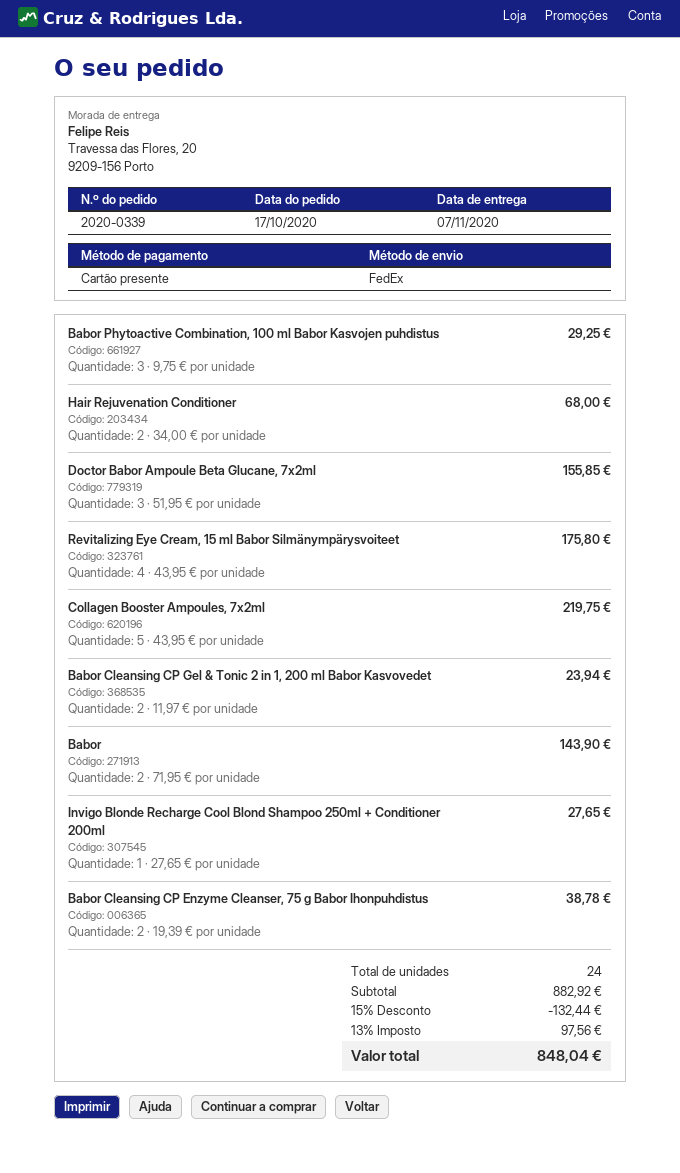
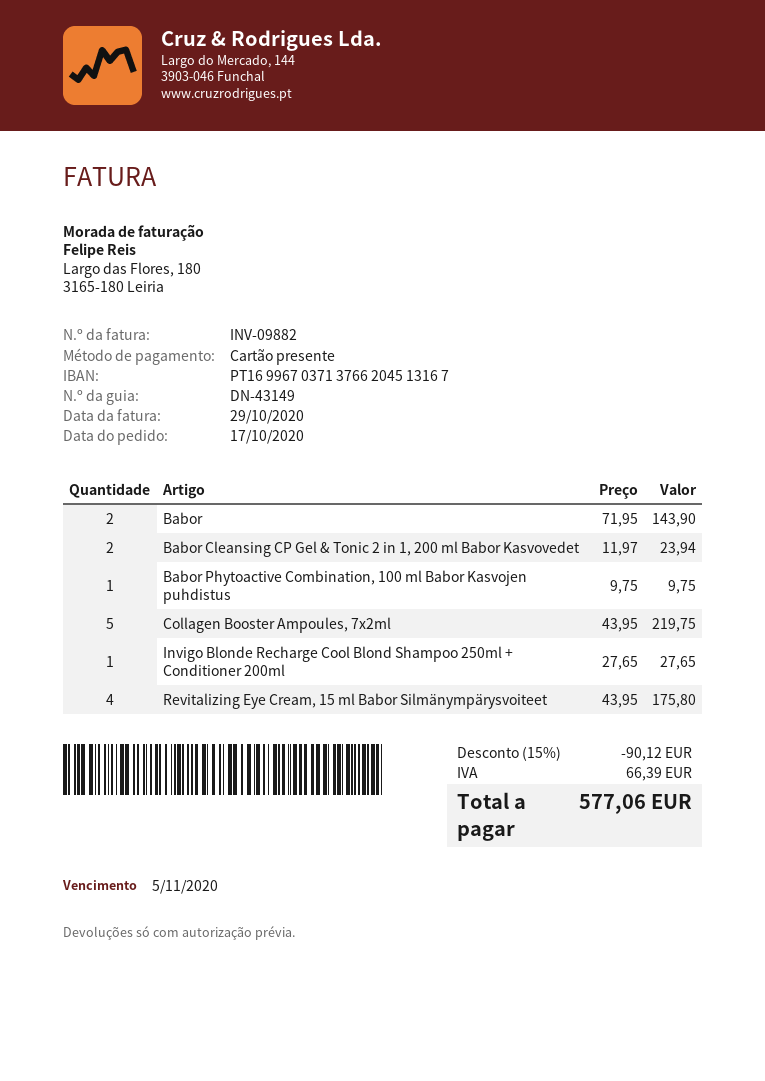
Babor Phytoactive Combination, 100 ml Babor Kasvojen puhdistus: 3 x 9.75 = 29.25 -> 1 x 9.75 = 9.75
Hair Rejuvenation Conditioner: 2 x 34.00 = 68.00 -> none
Doctor Babor Ampoule Beta Glucane, 7x2ml: 3 x 51.95 = 155.85 -> none
Babor Cleansing CP Enzyme Cleanser, 75 g Babor Ihonpuhdistus: 2 x 19.39 = 38.78 -> none
discount: 15% = 132.44 -> 15% = 90.12
tax: 97.56 -> 66.39
total: 848.04 -> 577.06

